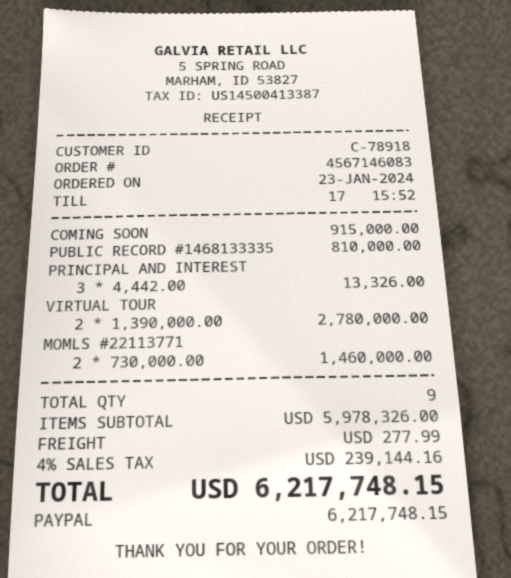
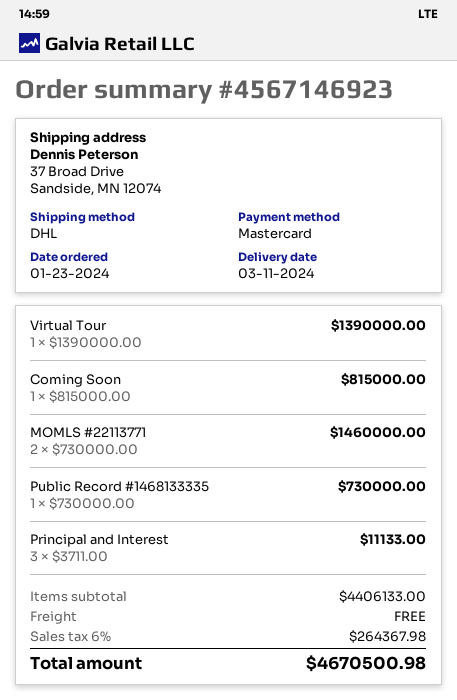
order number: 4567146083 -> 4567146923
payment method: PayPal -> Mastercard
COMING SOON: 1 x 915000.00 = 915000.00 -> 1 x 815000.00 = 815000.00
PUBLIC RECORD #1468133335: 1 x 810000.00 = 810000.00 -> 1 x 730000.00 = 730000.00
PRINCIPAL AND INTEREST: 3 x 4442.00 = 13326.00 -> 3 x 3711.00 = 11133.00
VIRTUAL TOUR: 2 x 1390000.00 = 2780000.00 -> 1 x 1390000.00 = 1390000.00
subtotal: 5978326.00 -> 4406133.00
shipping: 277.99 -> 0.00
tax: 4% = 239144.16 -> 6% = 264367.98
total: 6217748.15 -> 4670500.98

